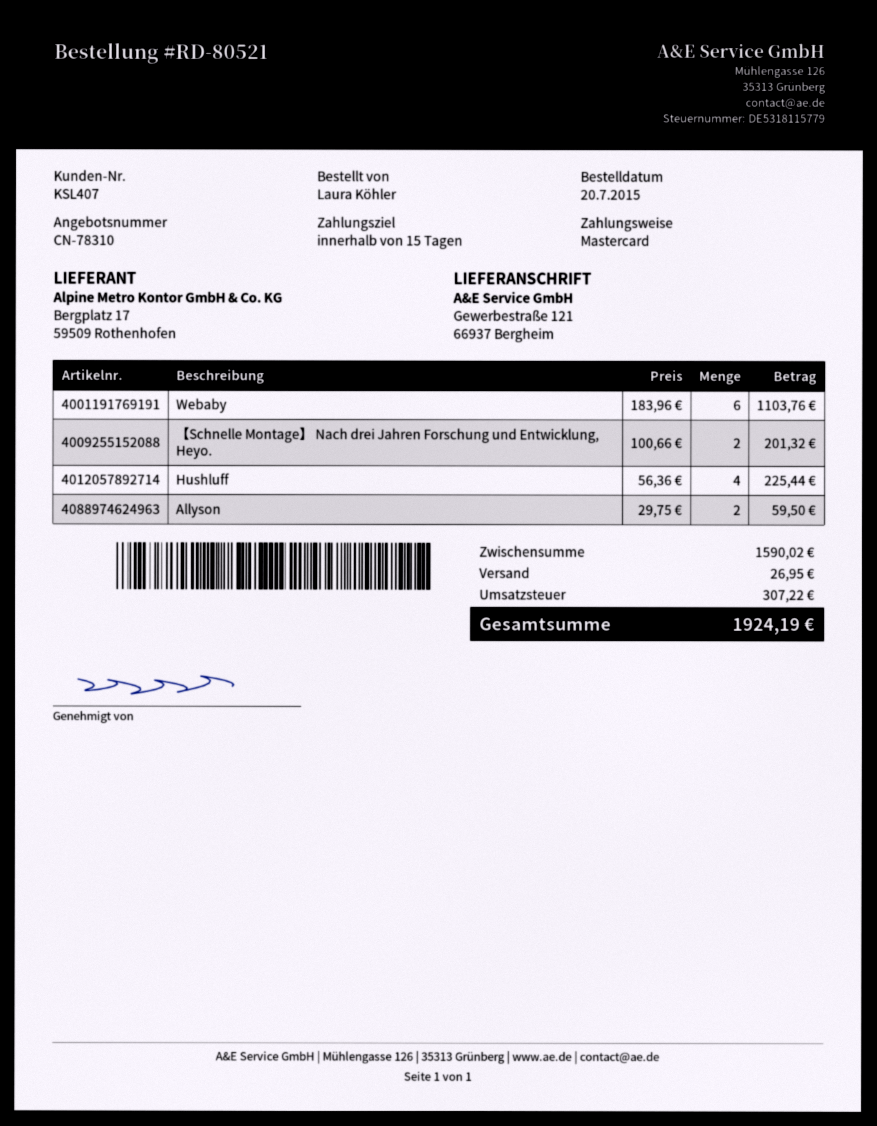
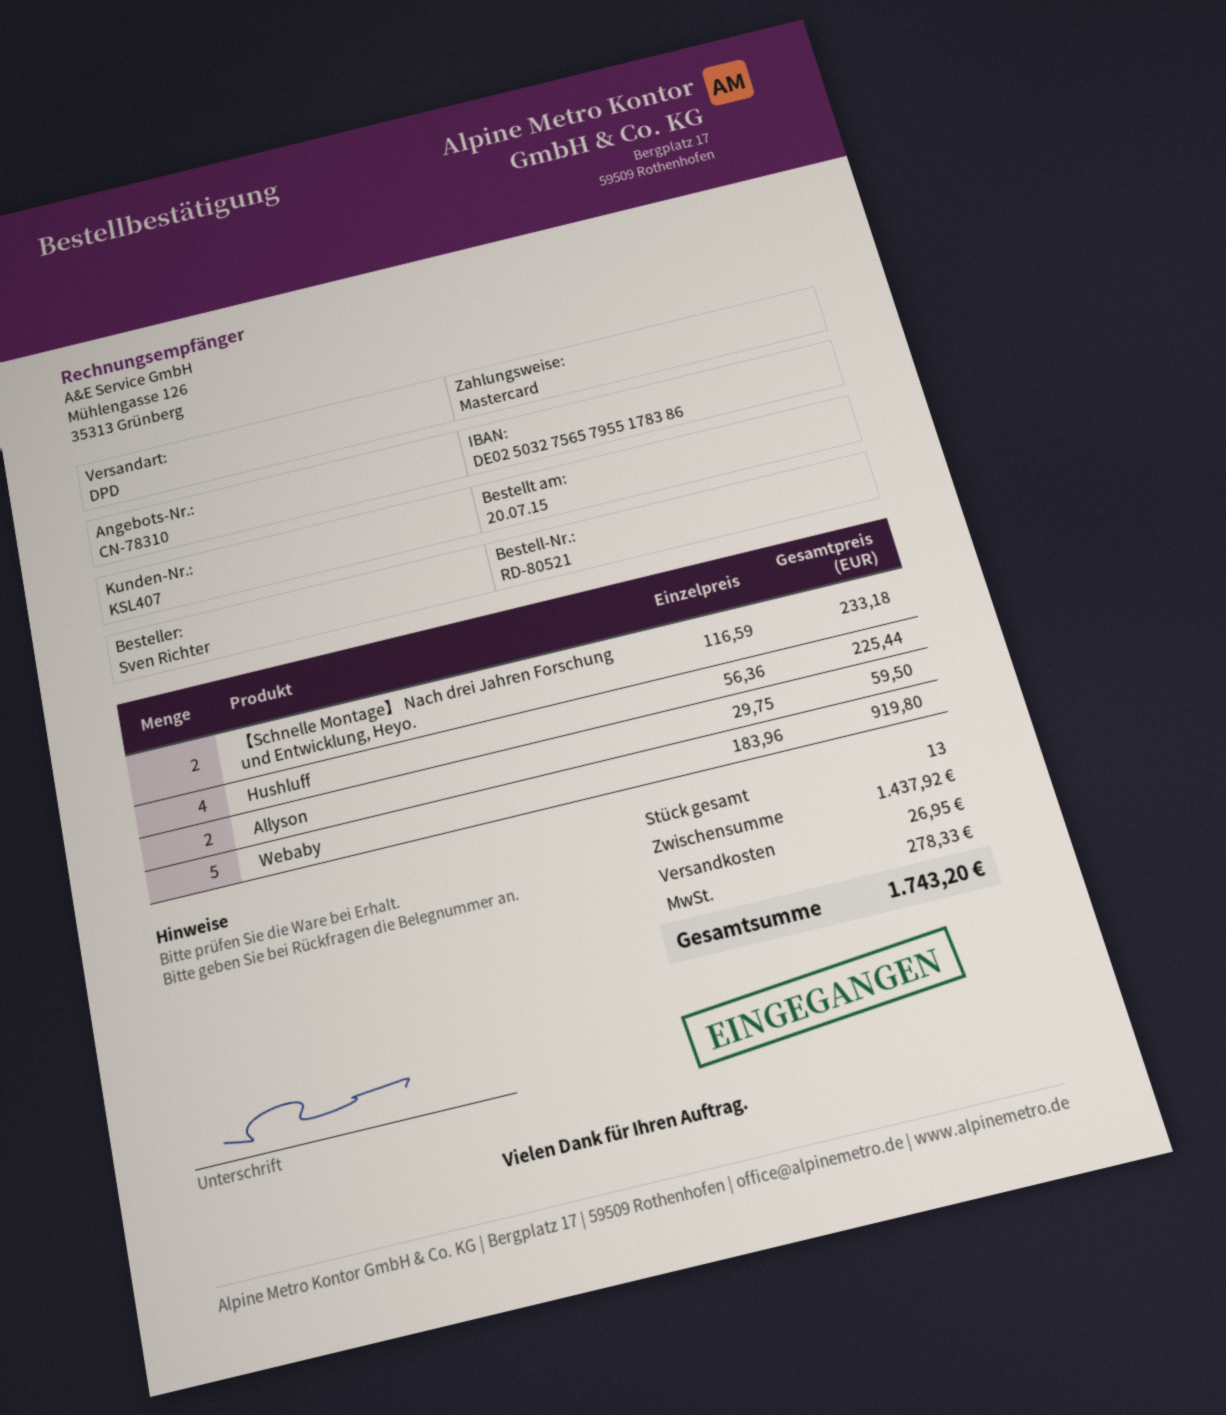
ordered by: Laura Köhler -> Sven Richter
Webaby: 6 x 183.96 = 1103.76 -> 5 x 183.96 = 919.80
【Schnelle Montage】 Nach drei Jahren Forschung und Entwicklung, Heyo.: 2 x 100.66 = 201.32 -> 2 x 116.59 = 233.18
subtotal: 1590.02 -> 1437.92
tax: 307.22 -> 278.33
total: 1924.19 -> 1743.20

